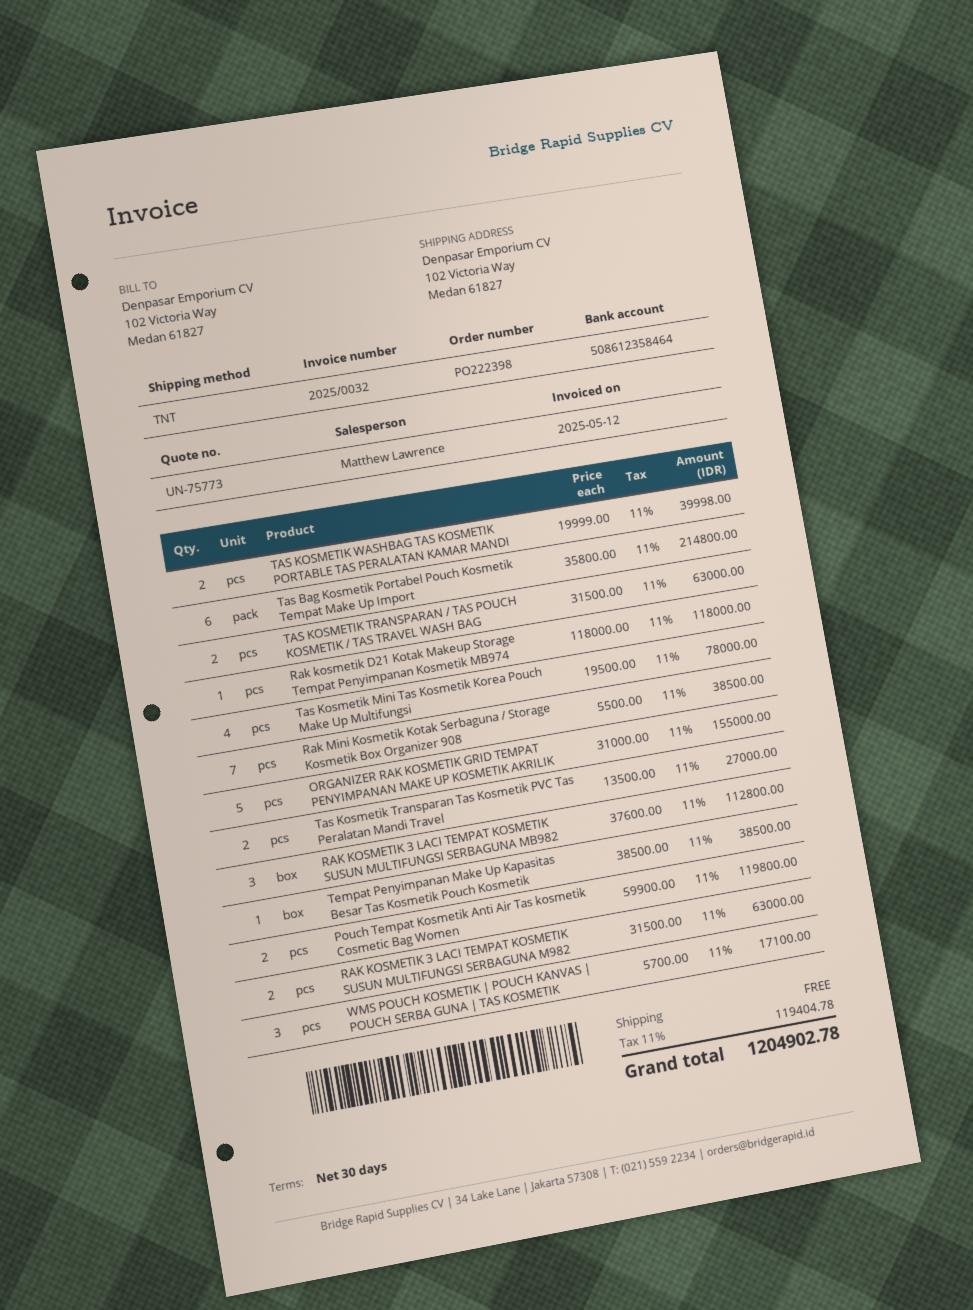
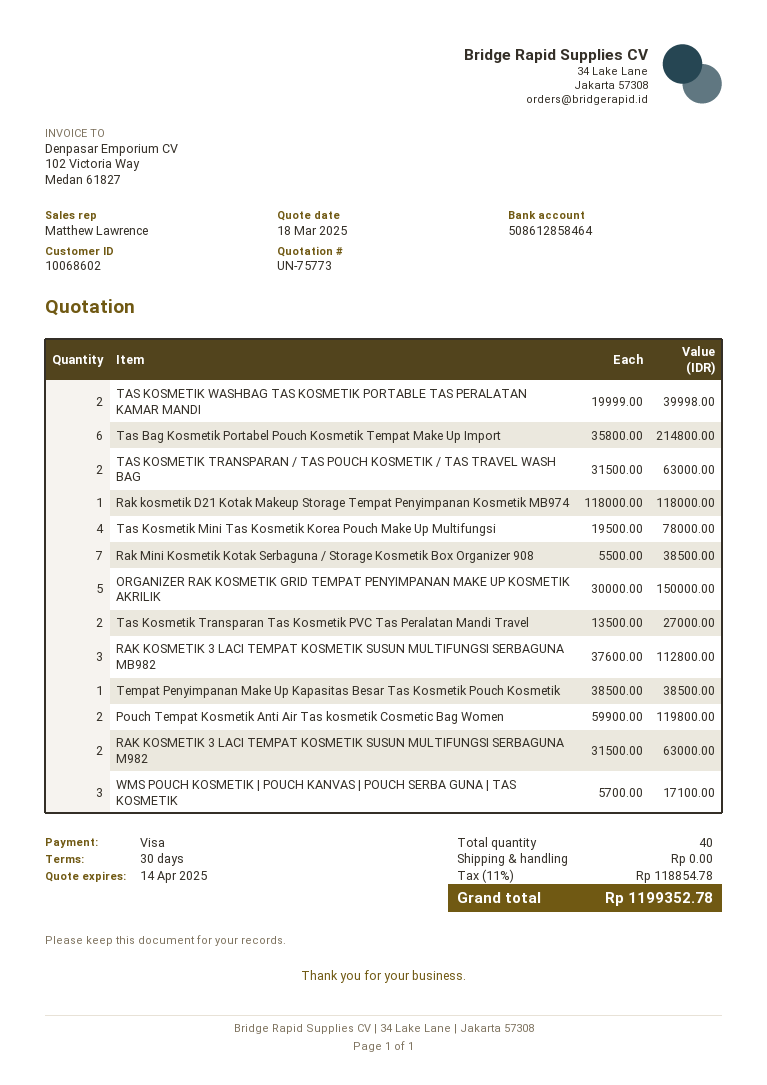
bank account: 508612358464 -> 508612858464
ORGANIZER RAK KOSMETIK GRID TEMPAT PENYIMPANAN MAKE UP KOSMETIK AKRILIK: 5 x 31000.00 = 155000.00 -> 5 x 30000.00 = 150000.00
tax: 11% = 119404.78 -> 11% = 118854.78
total: 1204902.78 -> 1199352.78

